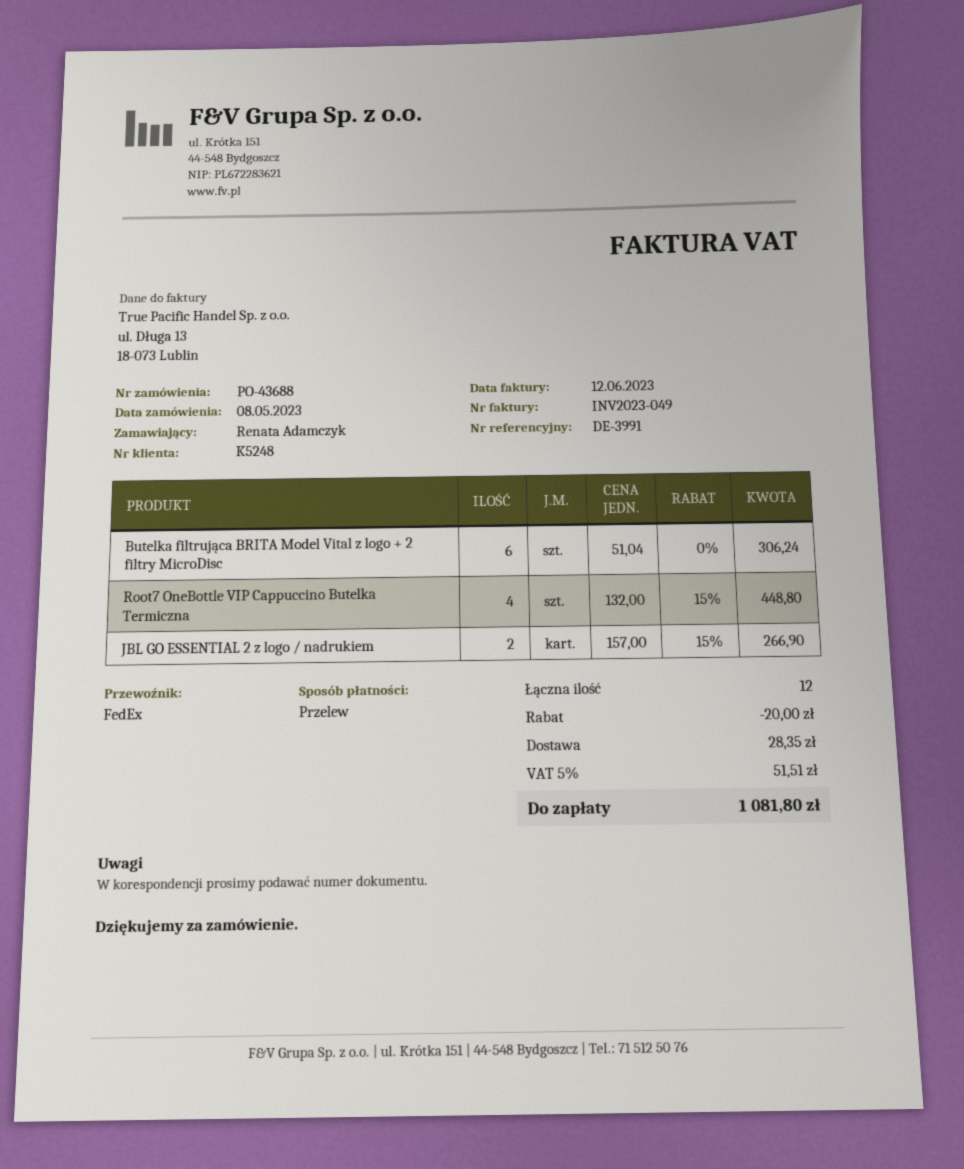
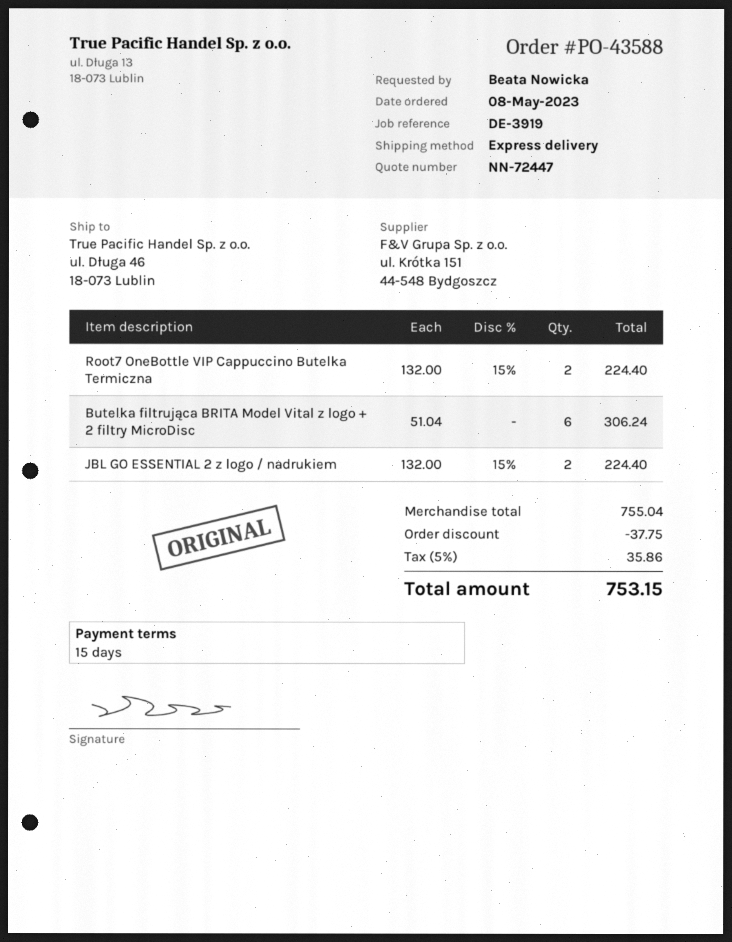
order number: PO-43688 -> PO-43588
reference: DE-3991 -> DE-3919
ordered by: Renata Adamczyk -> Beata Nowicka
shipping method: FedEx -> express
Root7 OneBottle VIP Cappuccino Butelka Termiczna: 4 x 132.00 - 15% = 448.80 -> 2 x 132.00 - 15% = 224.40
JBL GO ESSENTIAL 2 z logo / nadrukiem: 2 x 157.00 - 15% = 266.90 -> 2 x 132.00 - 15% = 224.40
discount: 20.00 -> 37.75
shipping: 28.35 -> none
tax: 5% = 51.51 -> 5% = 35.86
total: 1081.80 -> 753.15

